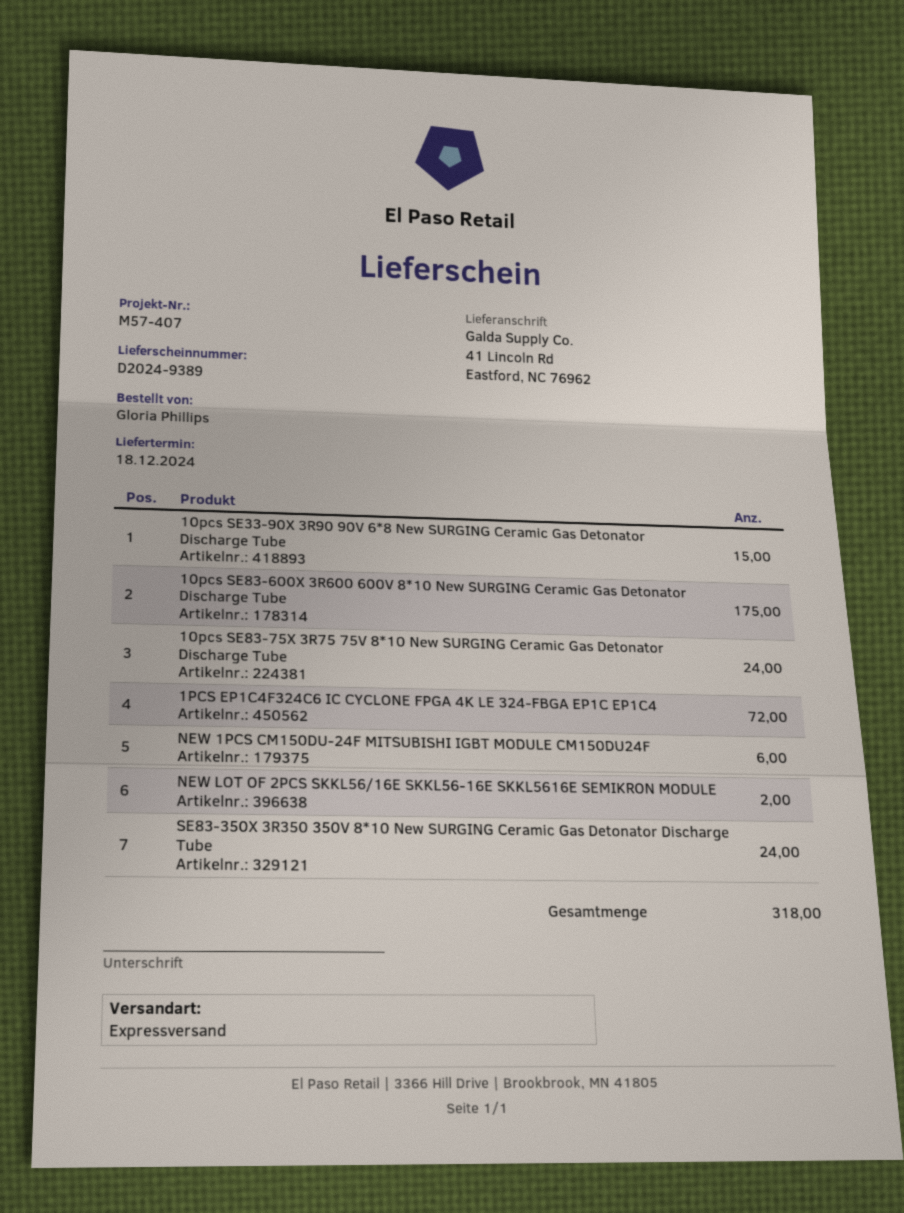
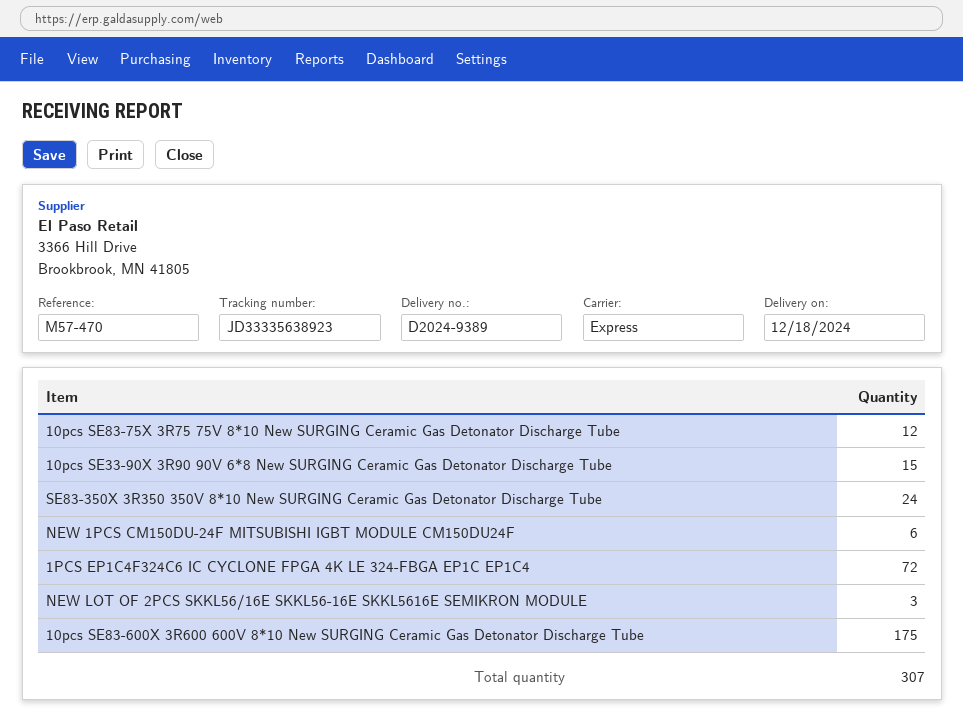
reference: M57-407 -> M57-470
10pcs SE83-75X 3R75 75V 8*10 New SURGING Ceramic Gas Detonator Discharge Tube: 24 -> 12
NEW LOT OF 2PCS SKKL56/16E SKKL56-16E SKKL5616E SEMIKRON MODULE: 2 -> 3
total quantity: 318 -> 307

